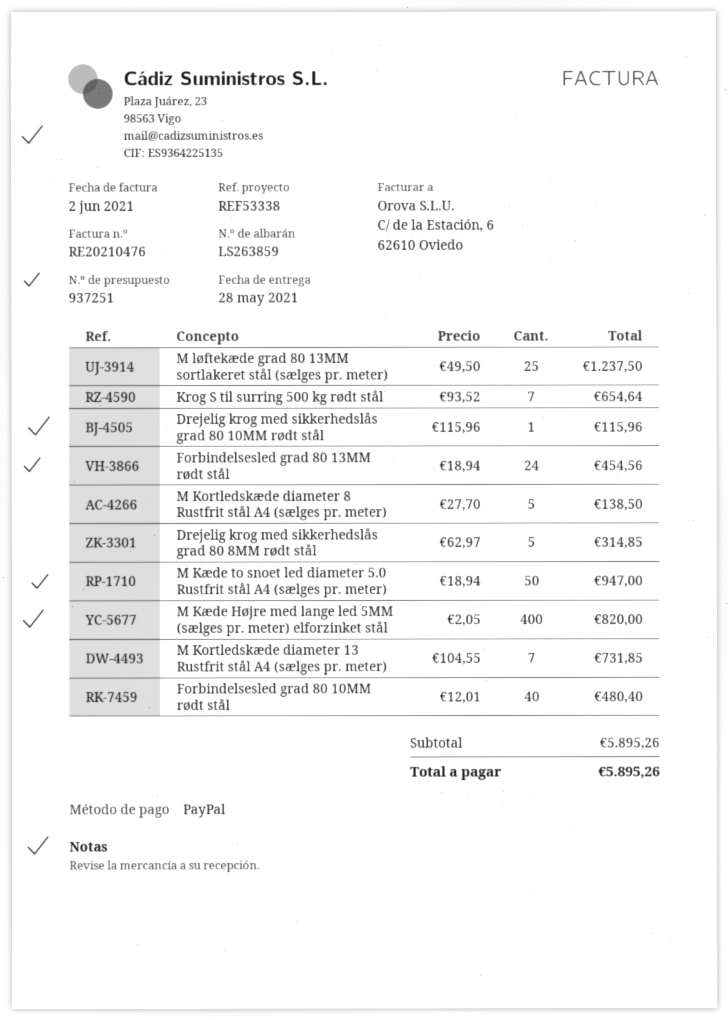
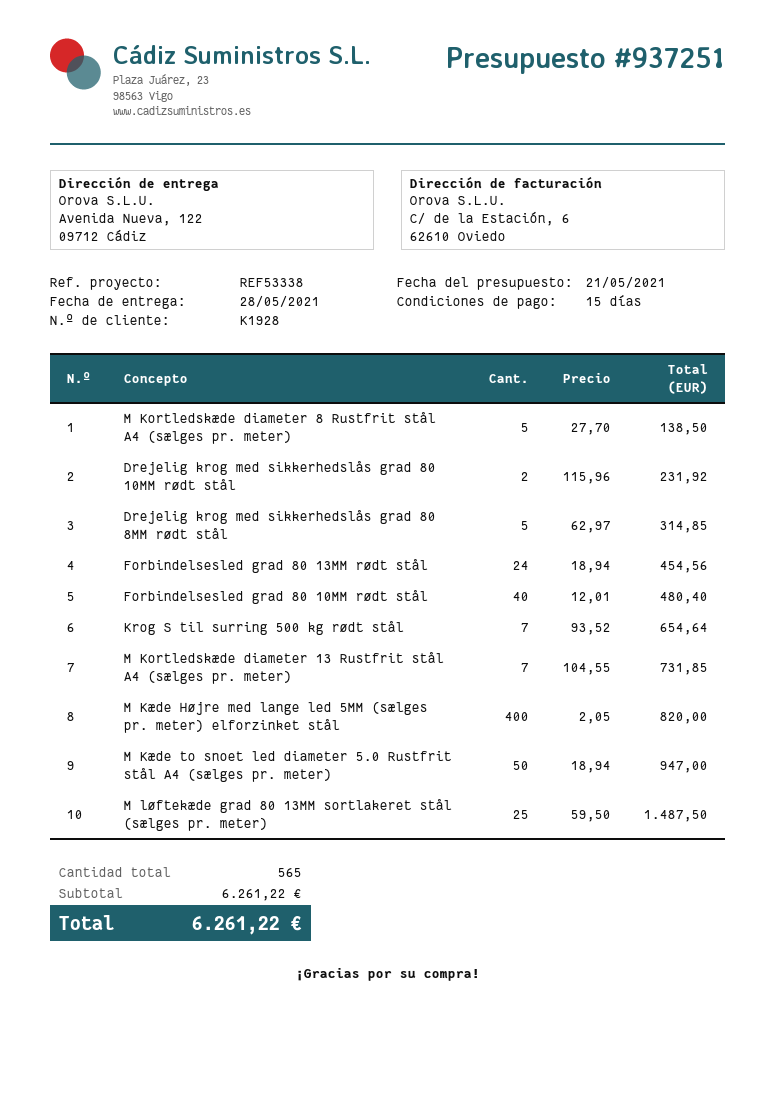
M løftekæde grad 80 13MM sortlakeret stål (sælges pr. meter): 25 x 49.50 = 1237.50 -> 25 x 59.50 = 1487.50
Drejelig krog med sikkerhedslås grad 80 10MM rødt stål: 1 x 115.96 = 115.96 -> 2 x 115.96 = 231.92
subtotal: 5895.26 -> 6261.22
total: 5895.26 -> 6261.22

